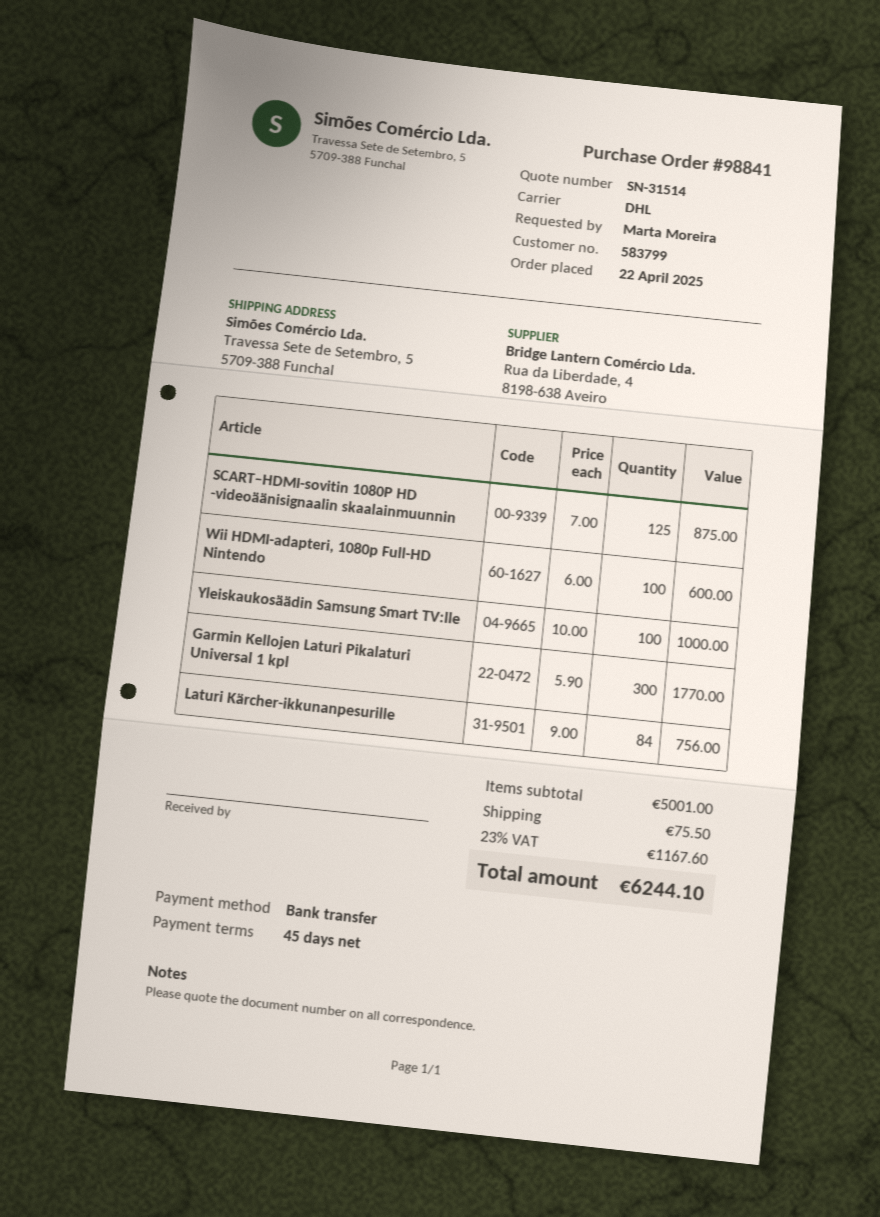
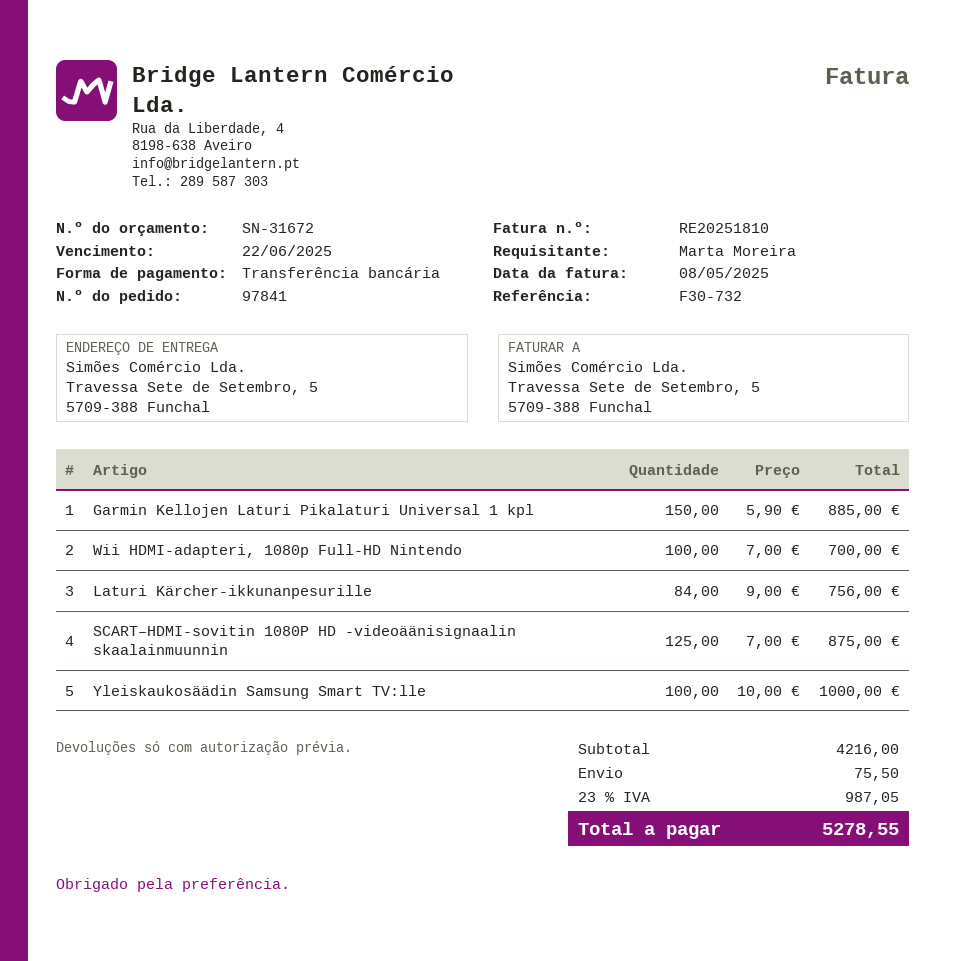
quote number: SN-31514 -> SN-31672
order number: 98841 -> 97841
Wii HDMI-adapteri, 1080p Full-HD Nintendo: 100 x 6.00 = 600.00 -> 100 x 7.00 = 700.00
Garmin Kellojen Laturi Pikalaturi Universal 1 kpl: 300 x 5.90 = 1770.00 -> 150 x 5.90 = 885.00
subtotal: 5001.00 -> 4216.00
tax: 23% = 1167.60 -> 23% = 987.05
total: 6244.10 -> 5278.55

